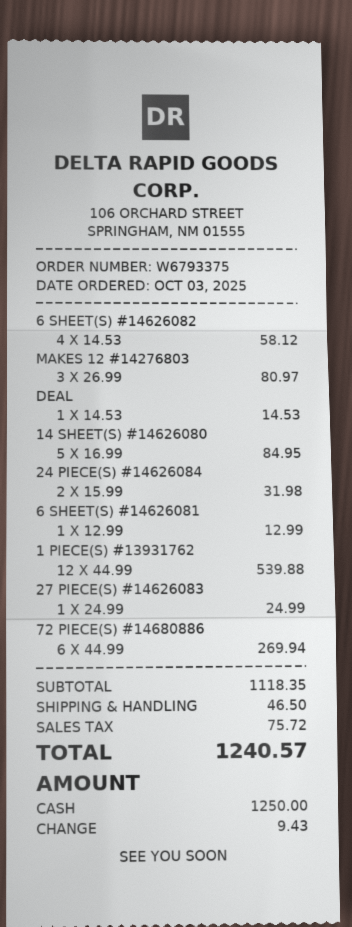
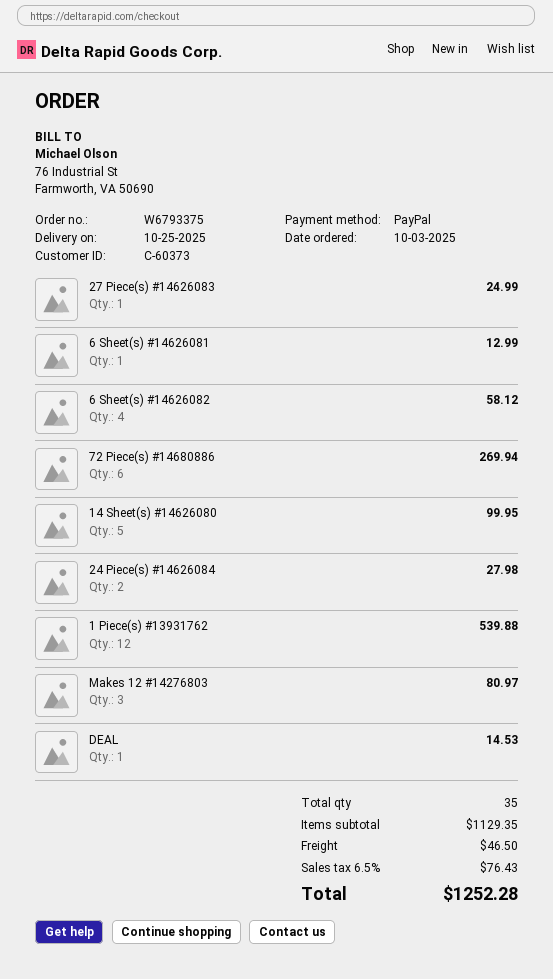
payment method: cash -> PayPal
14 SHEET(S) #14626080: 5 for 84.95 -> 5 for 99.95
24 PIECE(S) #14626084: 2 for 31.98 -> 2 for 27.98
subtotal: 1118.35 -> 1129.35
tax: 75.72 -> 76.43
total: 1240.57 -> 1252.28

